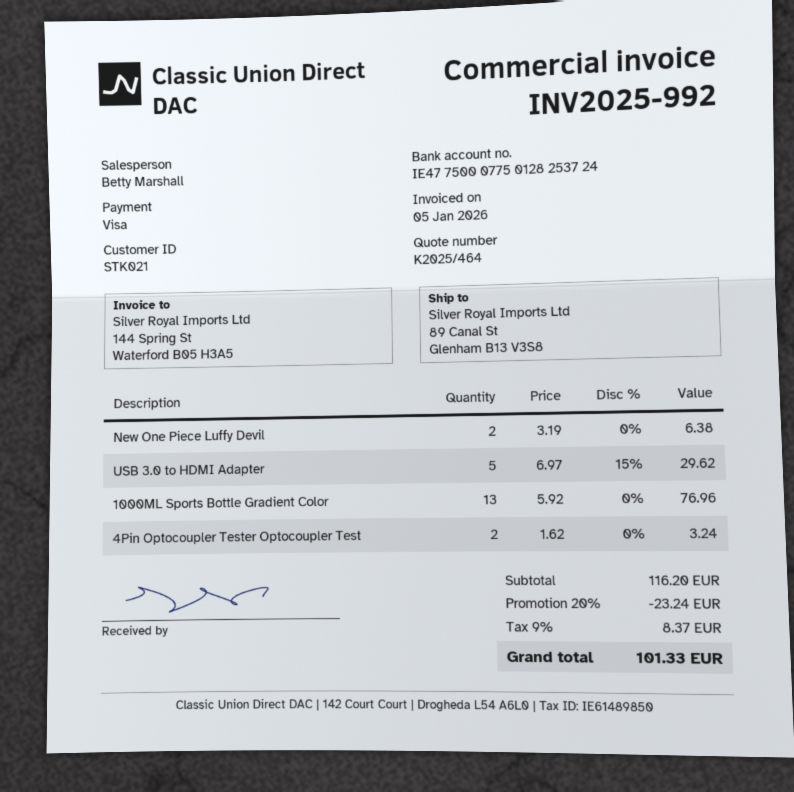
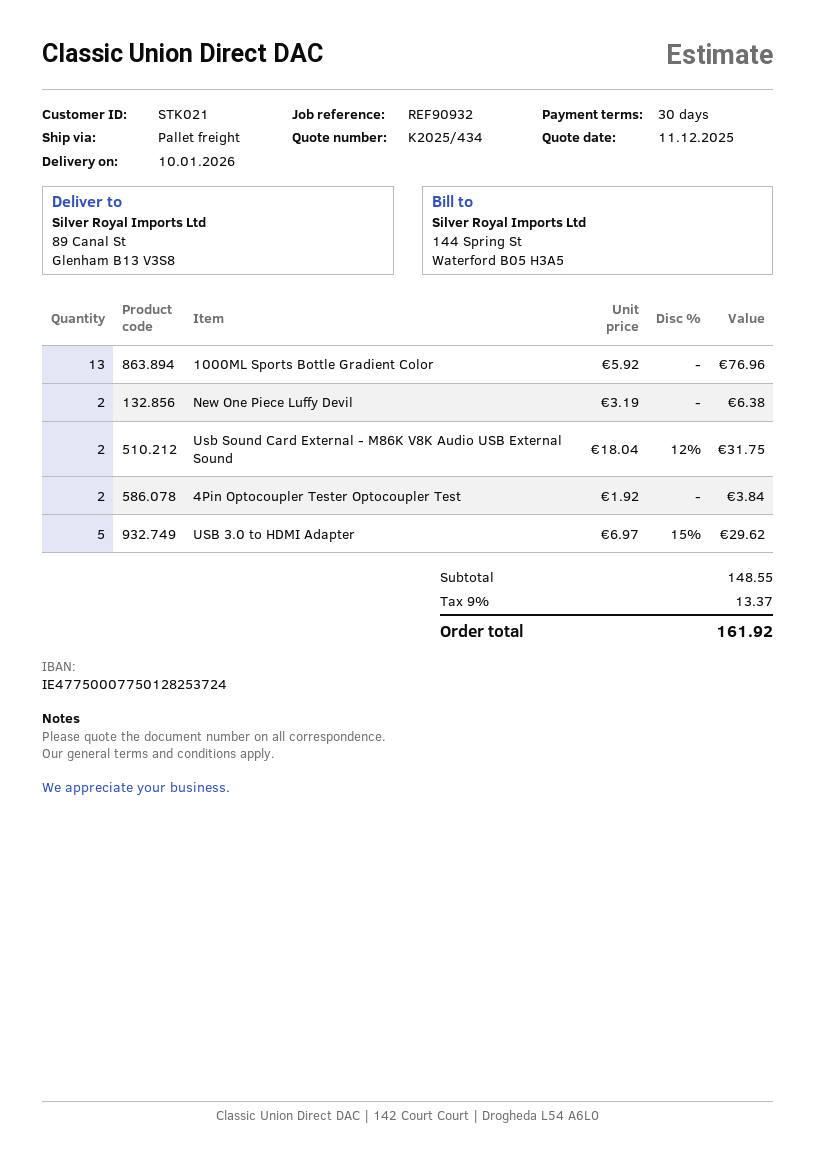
quote number: K2025/464 -> K2025/434
4Pin Optocoupler Tester Optocoupler Test: 2 x 1.62 = 3.24 -> 2 x 1.92 = 3.84
Usb Sound Card External - M86K V8K Audio USB External Sound: none -> 2 x 18.04 - 12% = 31.75
subtotal: 116.20 -> 148.55
discount: 20% = 23.24 -> none
tax: 9% = 8.37 -> 9% = 13.37
total: 101.33 -> 161.92

